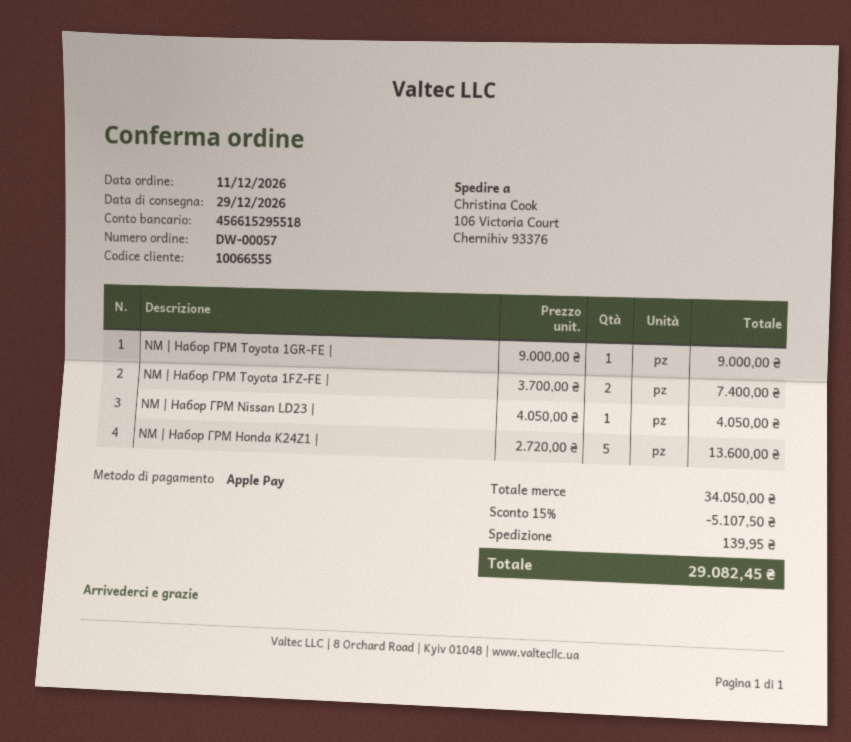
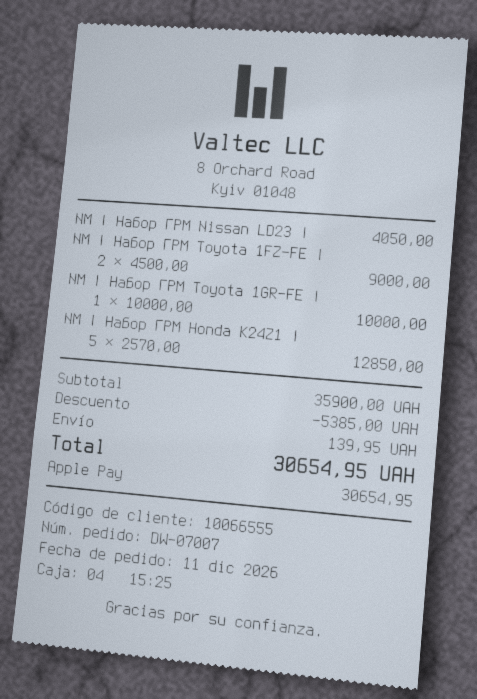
order number: DW-00057 -> DW-07007
NM | Набор ГРМ Toyota 1GR-FE |: 1 x 9000.00 = 9000.00 -> 1 x 10000.00 = 10000.00
NM | Набор ГРМ Toyota 1FZ-FE |: 2 x 3700.00 = 7400.00 -> 2 x 4500.00 = 9000.00
NM | Набор ГРМ Honda K24Z1 |: 5 x 2720.00 = 13600.00 -> 5 x 2570.00 = 12850.00
subtotal: 34050.00 -> 35900.00
discount: 5107.50 -> 5385.00
total: 29082.45 -> 30654.95

